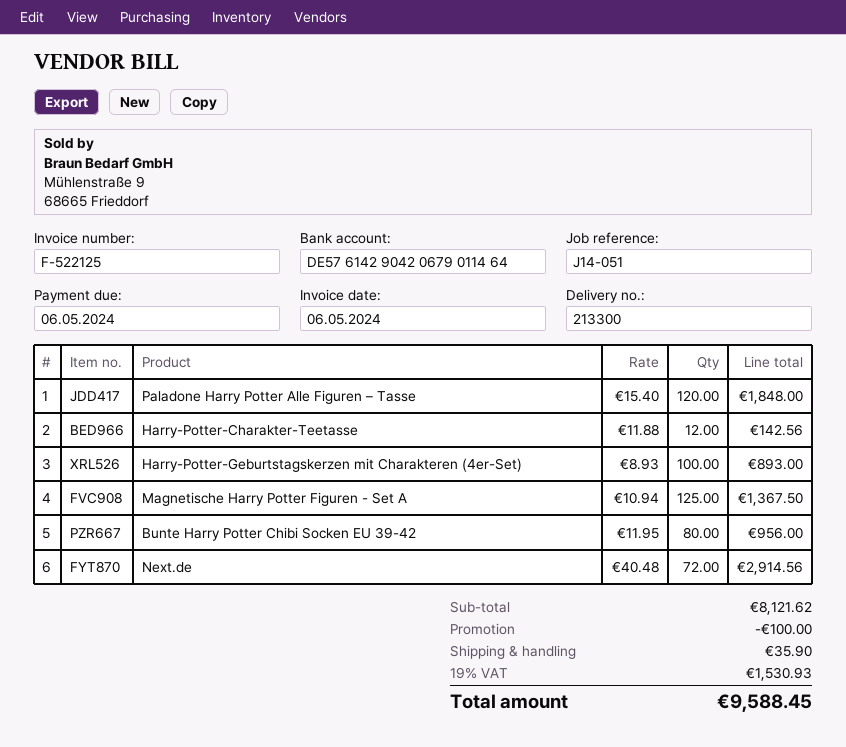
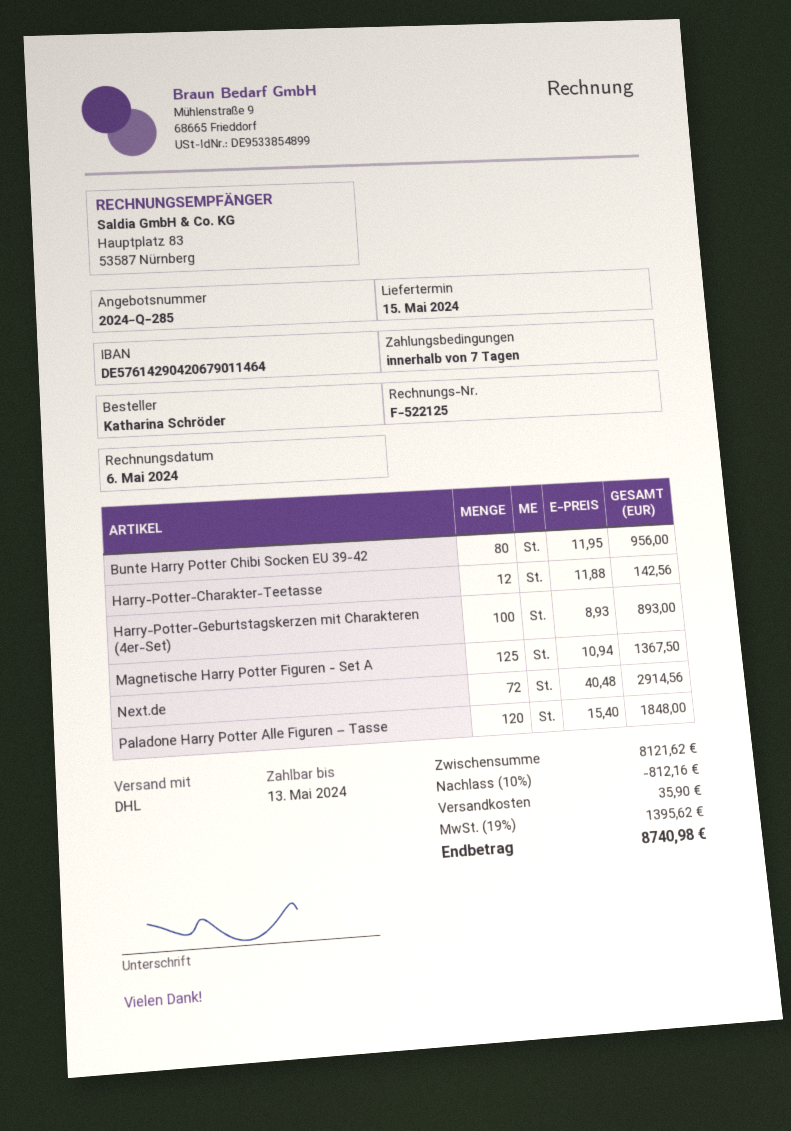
due date: 2024-05-06 -> 2024-05-13
discount: 100.00 -> 812.16
tax: 19% = 1530.93 -> 19% = 1395.62
total: 9588.45 -> 8740.98

